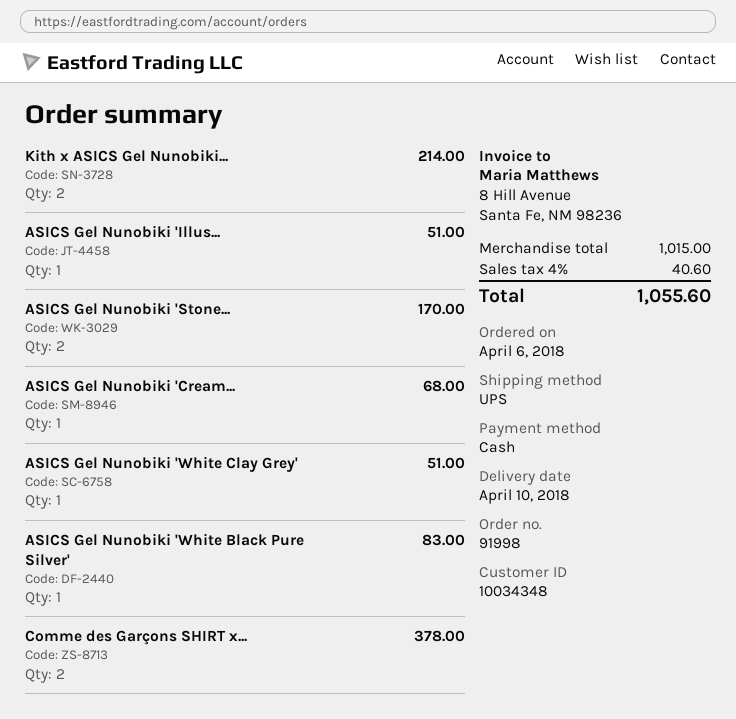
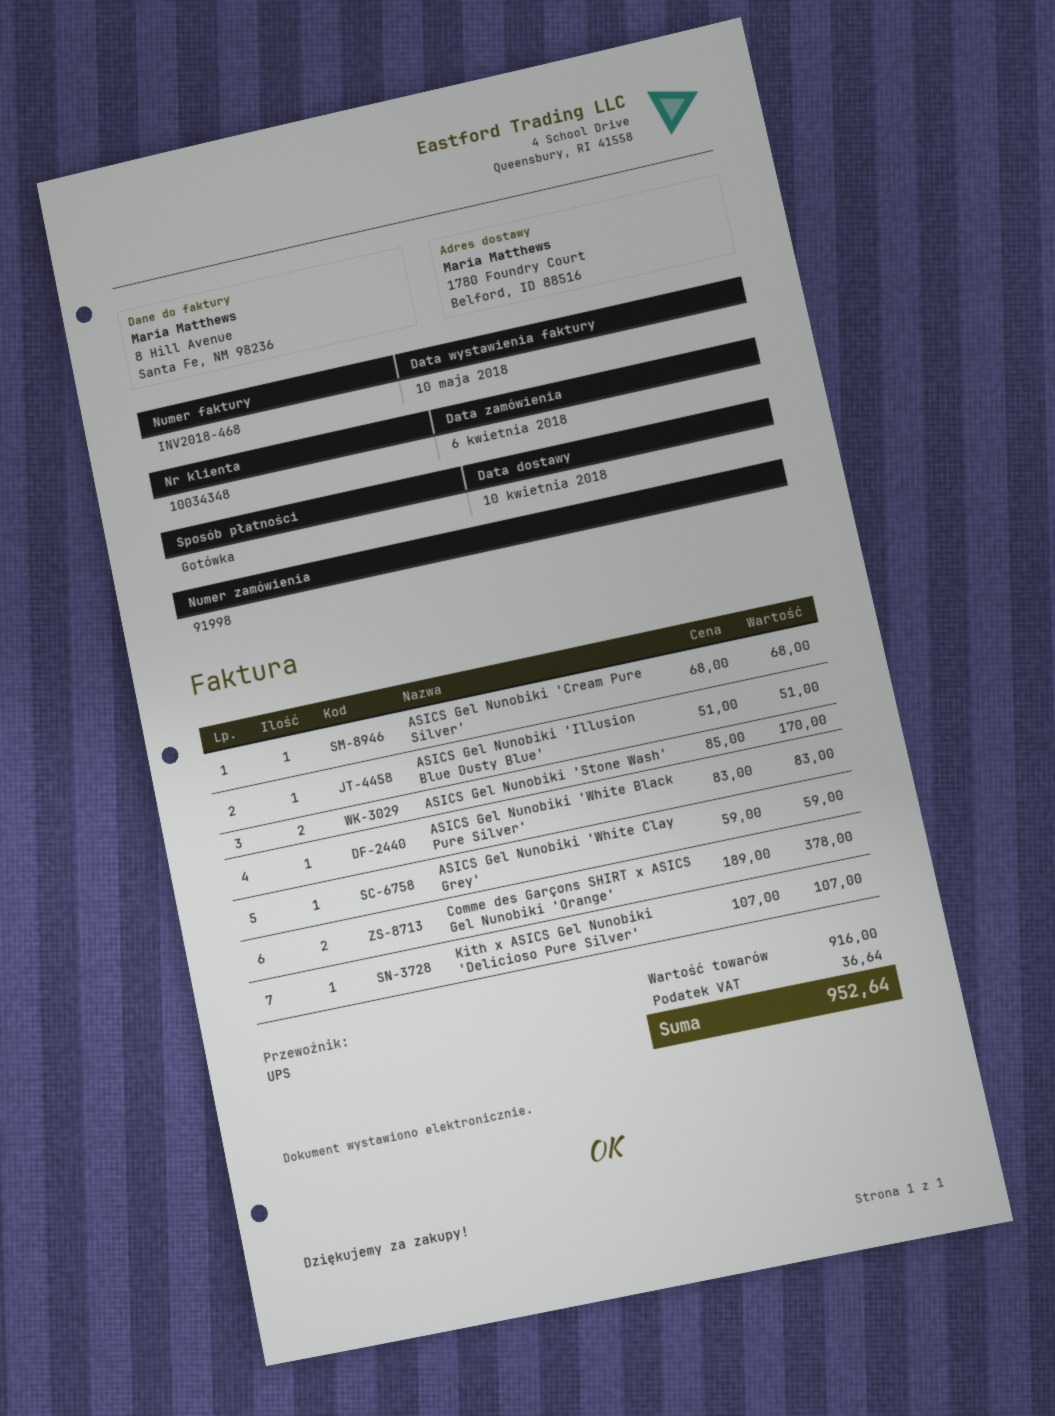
Kith x ASICS Gel Nunobiki...: 2 for 214.00 -> 1 for 107.00
ASICS Gel Nunobiki 'White Clay Grey': 1 for 51.00 -> 1 for 59.00
subtotal: 1015.00 -> 916.00
tax: 40.60 -> 36.64
total: 1055.60 -> 952.64

